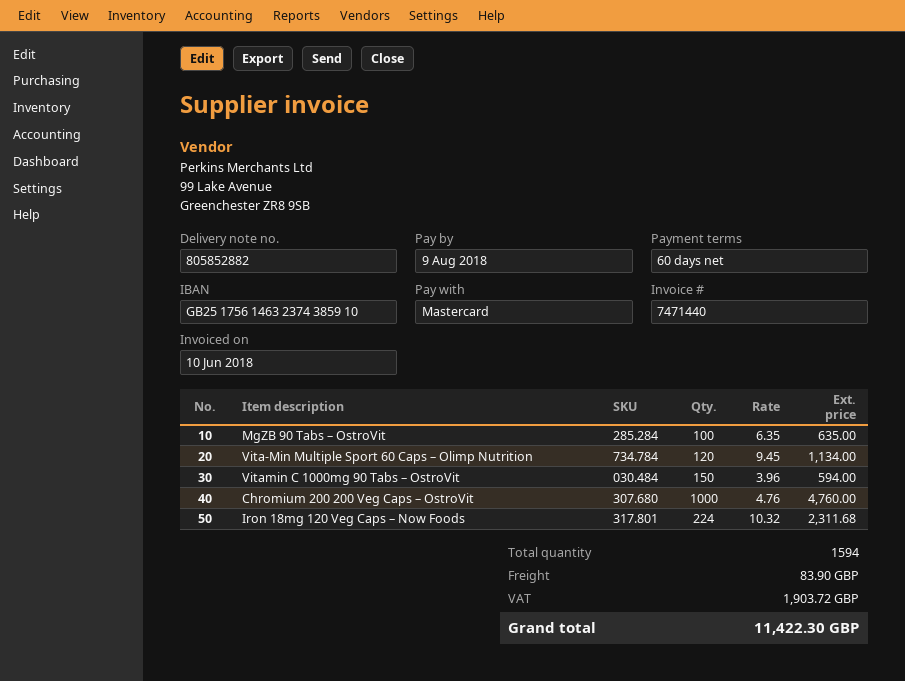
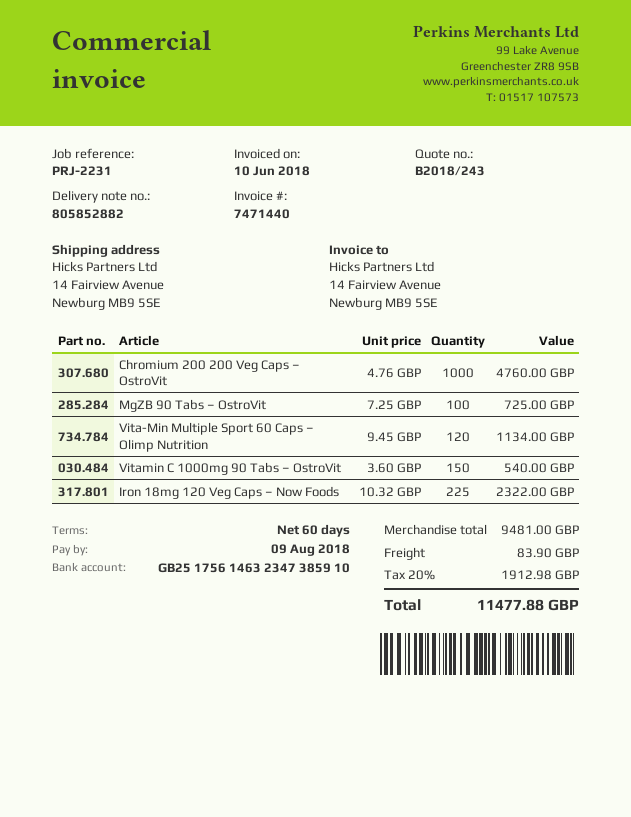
bank account: GB25175614632374385910 -> GB25175614632347385910
MgZB 90 Tabs – OstroVit: 100 x 6.35 = 635.00 -> 100 x 7.25 = 725.00
Vitamin C 1000mg 90 Tabs – OstroVit: 150 x 3.96 = 594.00 -> 150 x 3.60 = 540.00
Iron 18mg 120 Veg Caps – Now Foods: 224 x 10.32 = 2311.68 -> 225 x 10.32 = 2322.00
tax: 1903.72 -> 1912.98
total: 11422.30 -> 11477.88

